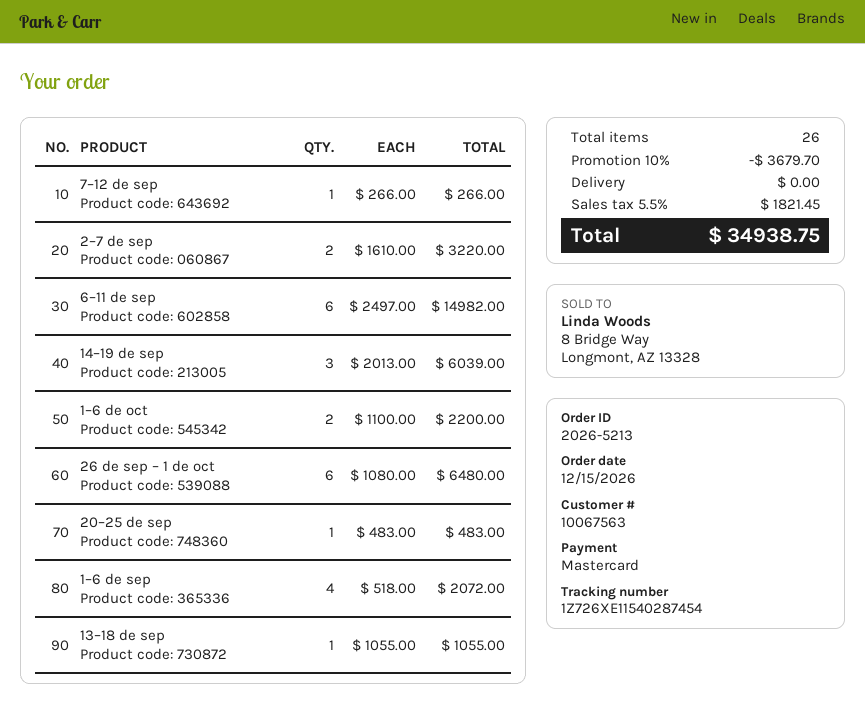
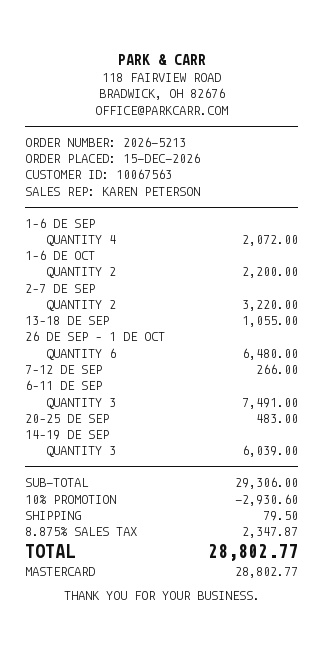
6–11 de sep: 6 for 14982.00 -> 3 for 7491.00
discount: 10% = 3679.70 -> 10% = 2930.60
shipping: 0.00 -> 79.50
tax: 5.5% = 1821.45 -> 8.875% = 2347.87
total: 34938.75 -> 28802.77

